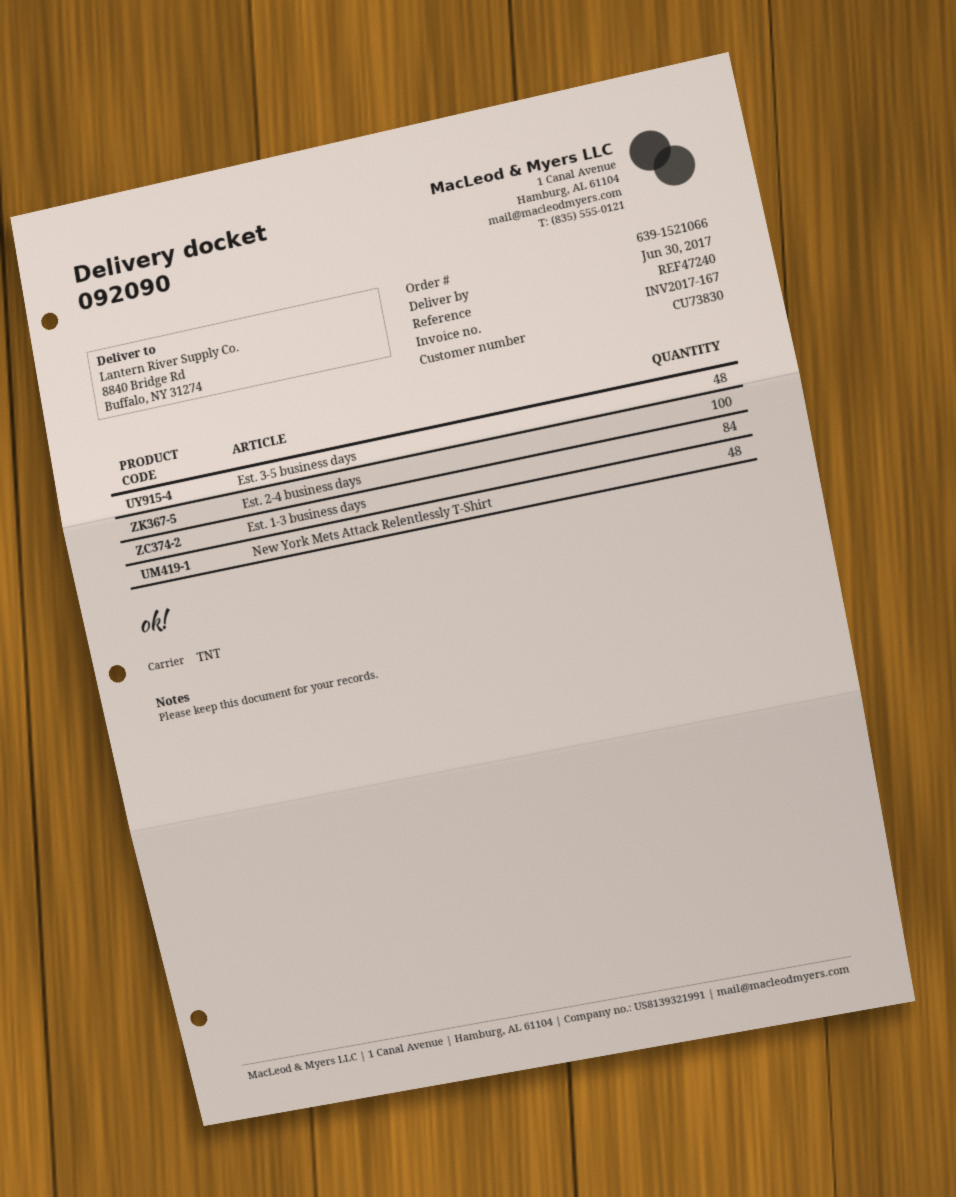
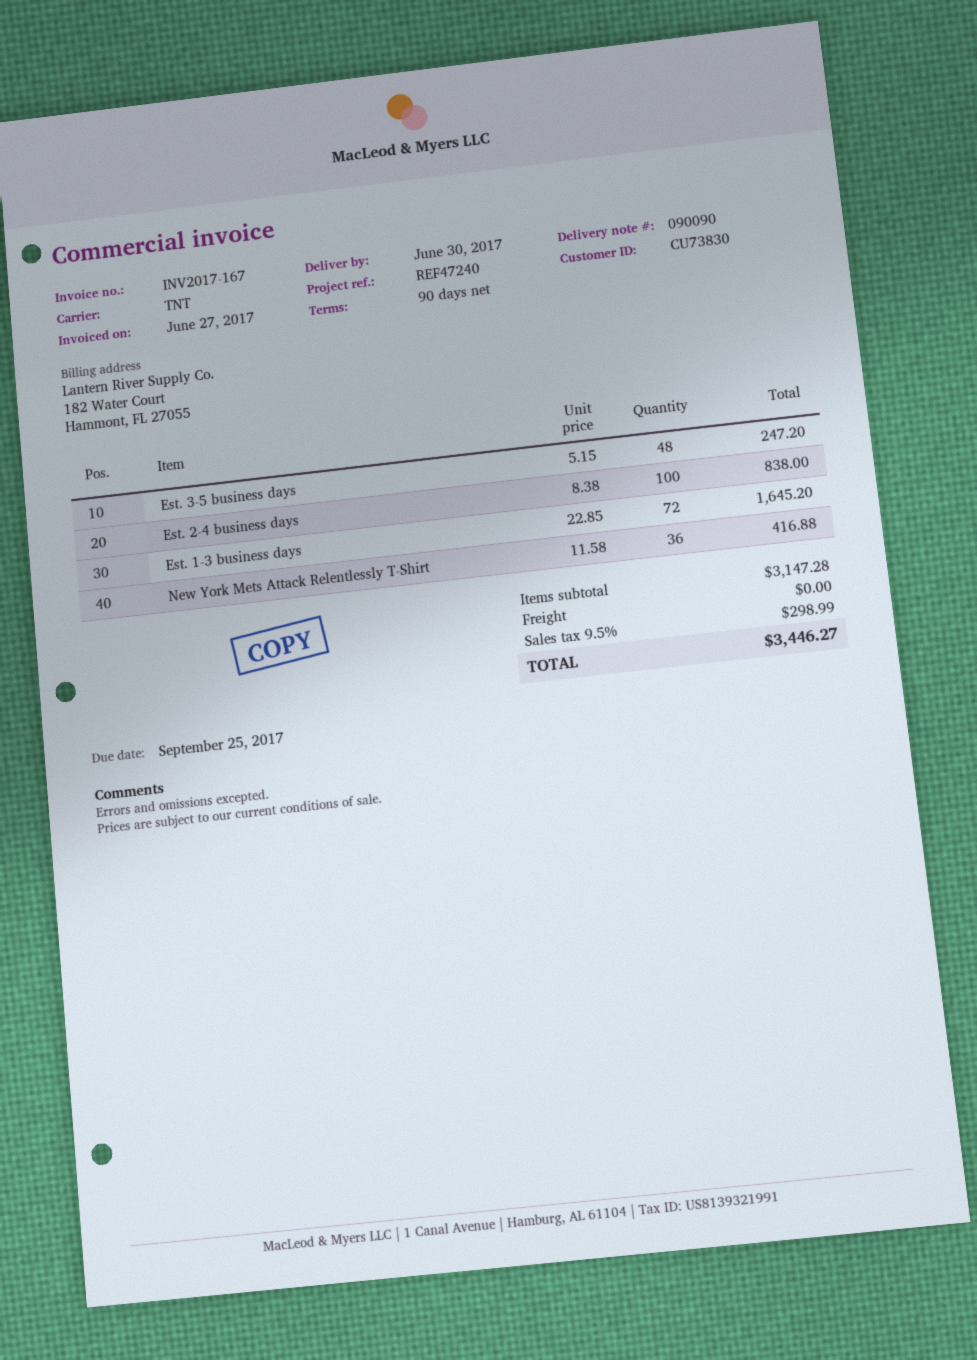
delivery note number: 092090 -> 090090
Est. 1-3 business days: 84 -> 72
New York Mets Attack Relentlessly T-Shirt: 48 -> 36

